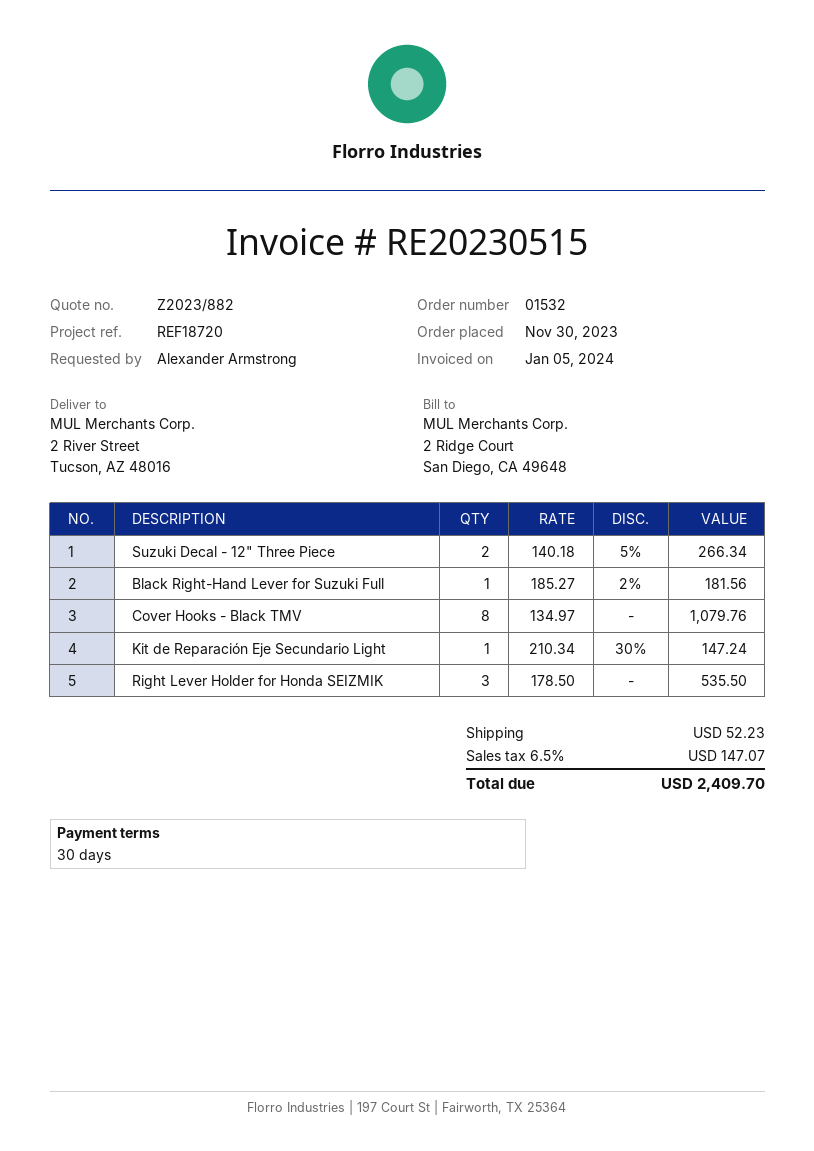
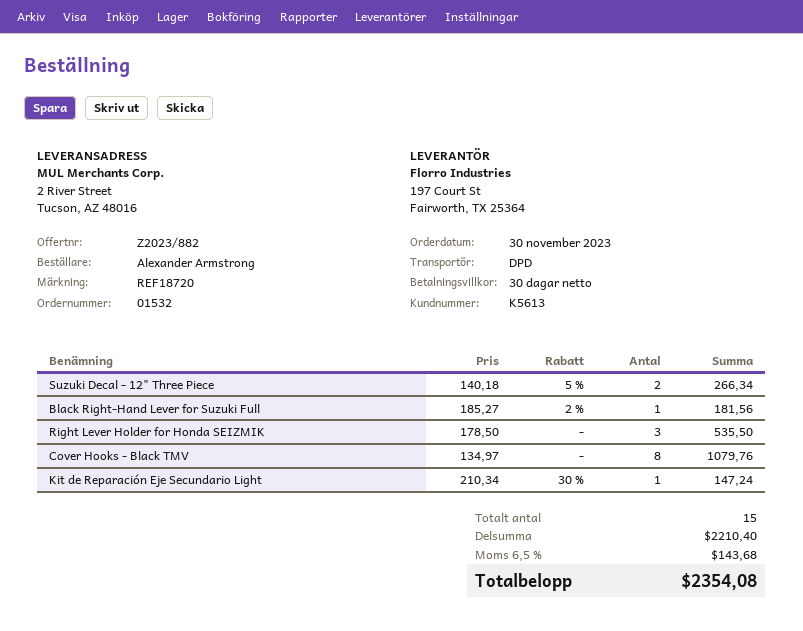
shipping: 52.23 -> none
tax: 6.5% = 147.07 -> 6.5% = 143.68
total: 2409.70 -> 2354.08

